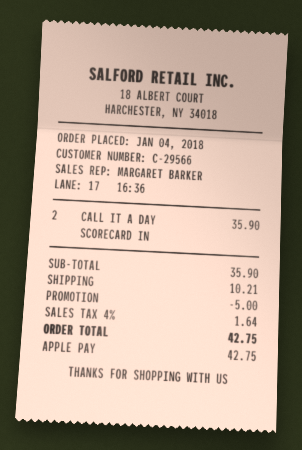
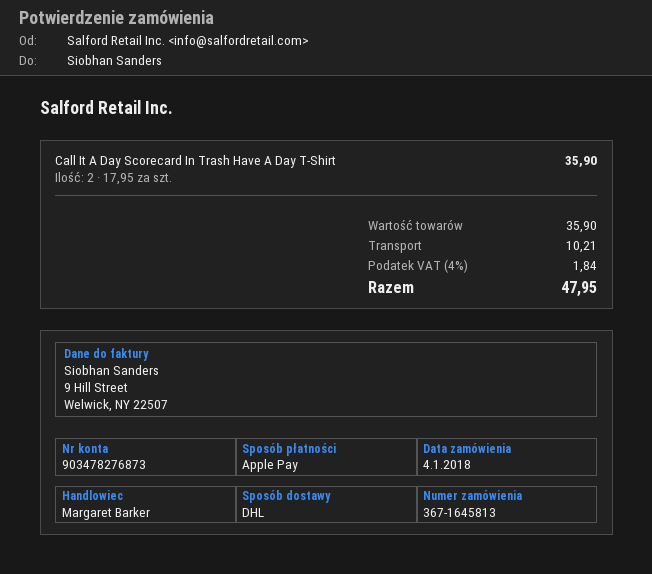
discount: 5.00 -> none
tax: 4% = 1.64 -> 4% = 1.84
total: 42.75 -> 47.95

